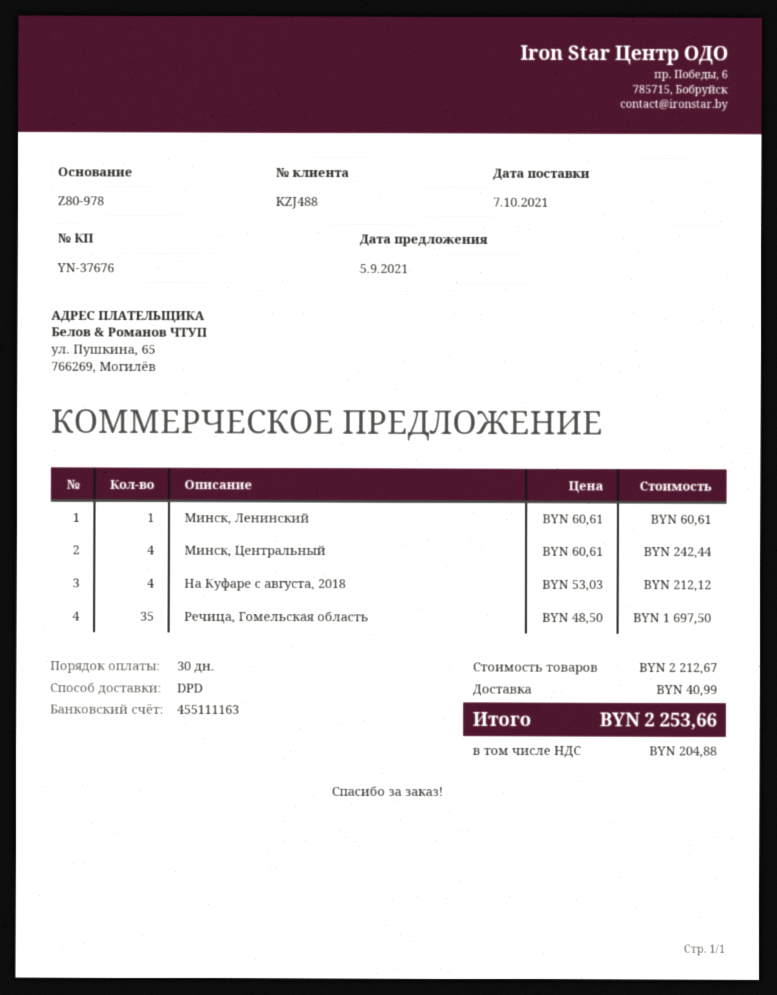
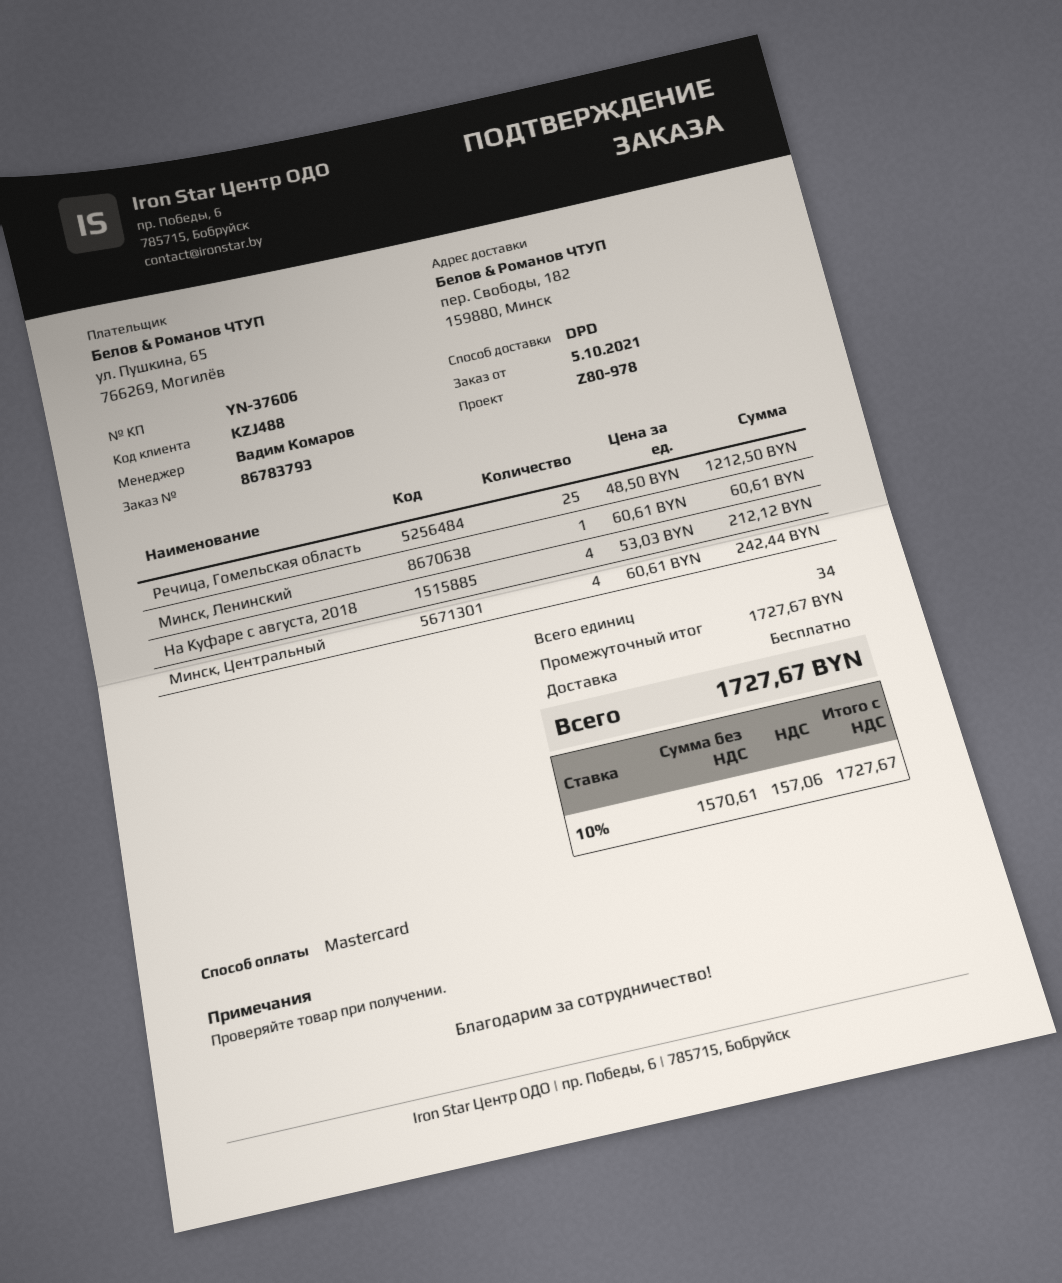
quote number: YN-37676 -> YN-37606
Речица, Гомельская область: 35 x 48.50 = 1697.50 -> 25 x 48.50 = 1212.50
subtotal: 2212.67 -> 1727.67
shipping: 40.99 -> 0.00
tax: 204.88 -> 157.06
total: 2253.66 -> 1727.67

